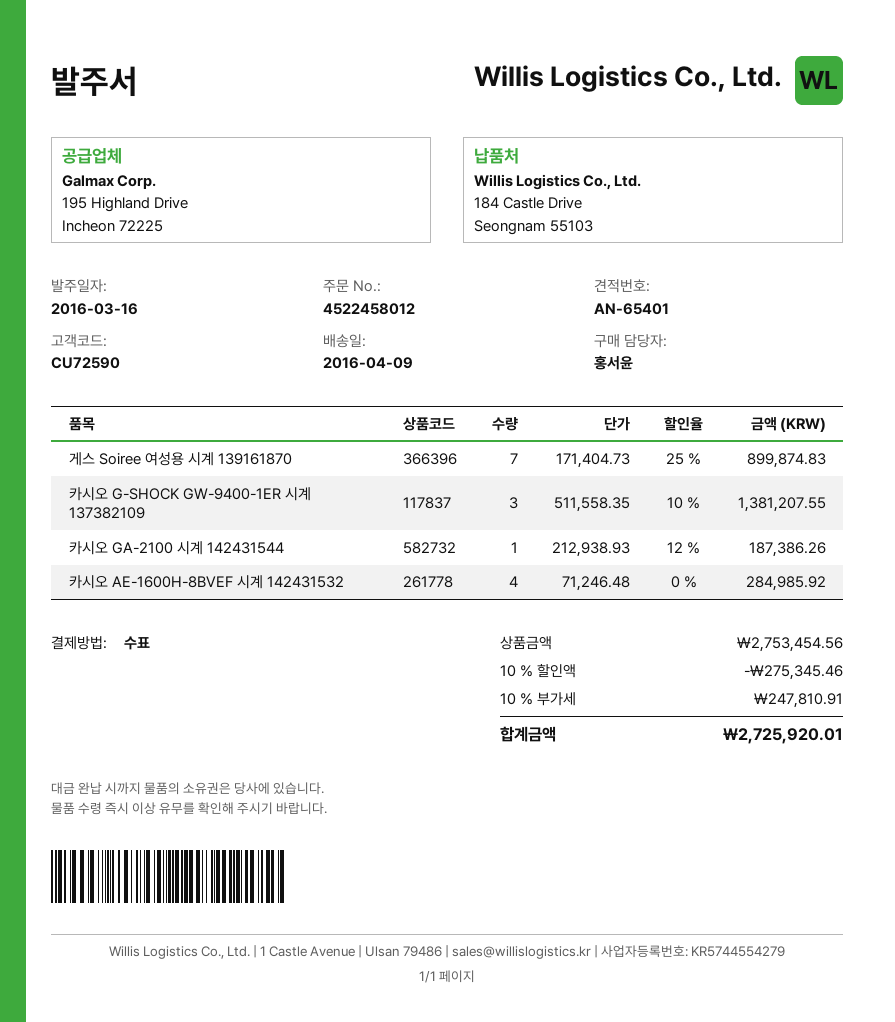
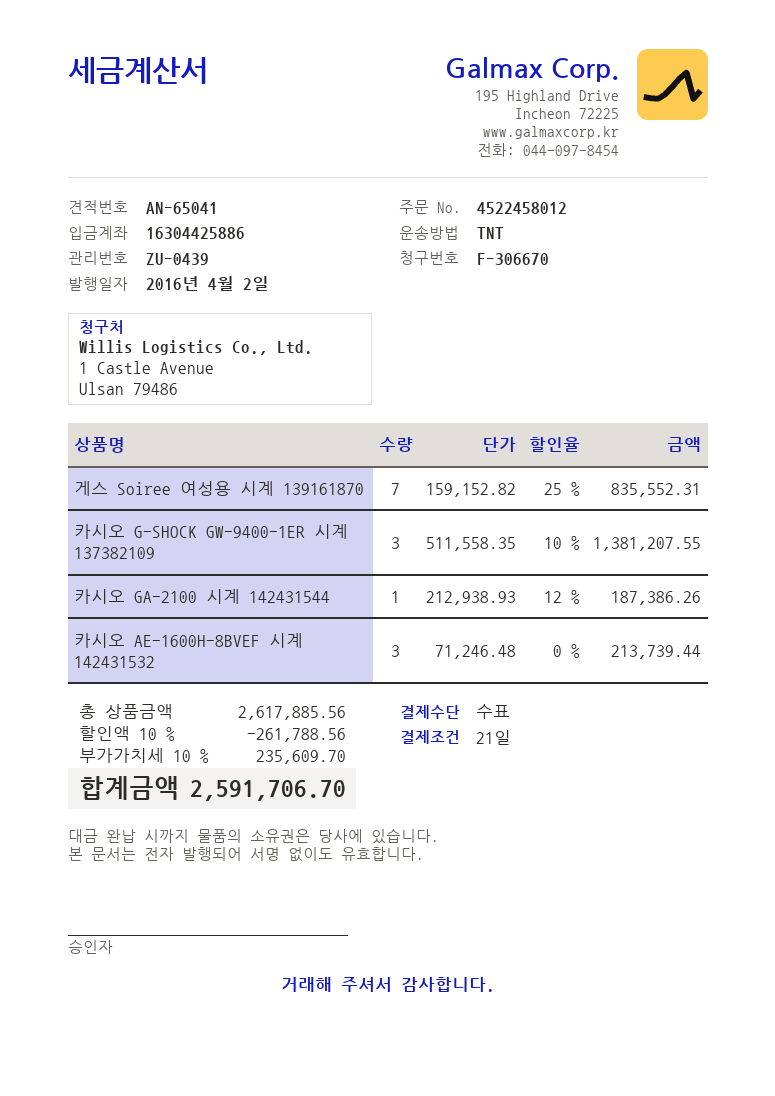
quote number: AN-65401 -> AN-65041
게스 Soiree 여성용 시계 139161870: 7 x 171404.73 - 25% = 899874.83 -> 7 x 159152.82 - 25% = 835552.31
카시오 AE-1600H-8BVEF 시계 142431532: 4 x 71246.48 = 284985.92 -> 3 x 71246.48 = 213739.44
subtotal: 2753454.56 -> 2617885.56
discount: 10% = 275345.46 -> 10% = 261788.56
tax: 10% = 247810.91 -> 10% = 235609.70
total: 2725920.01 -> 2591706.70

